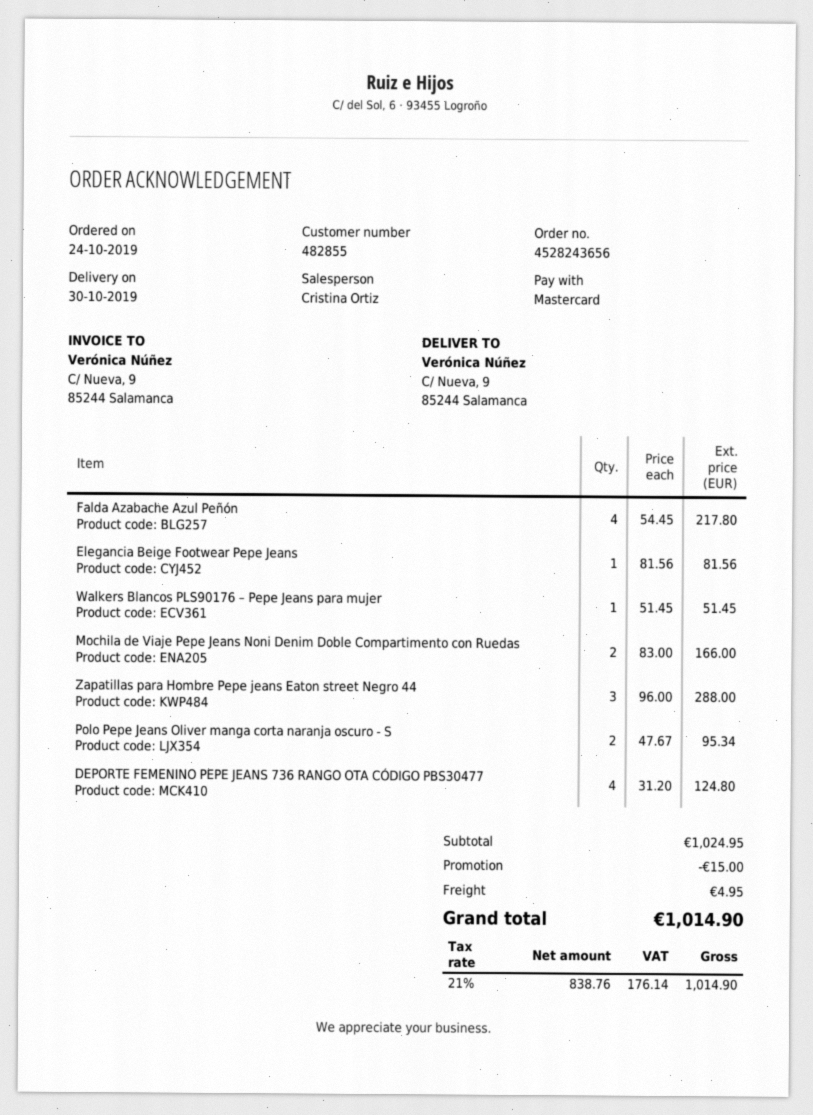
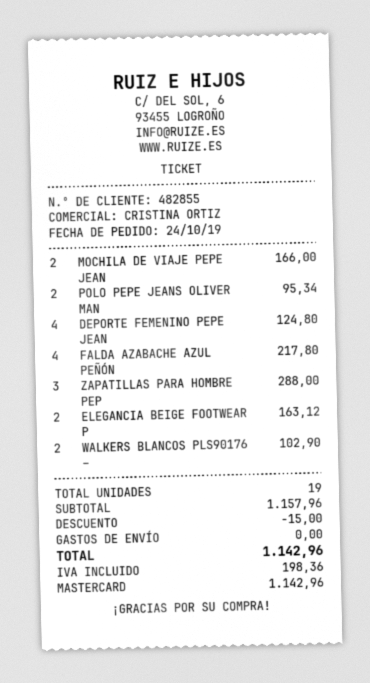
Elegancia Beige Footwear Pepe Jeans: 1 for 81.56 -> 2 for 163.12
Walkers Blancos PLS90176 – Pepe Jeans para mujer: 1 for 51.45 -> 2 for 102.90
subtotal: 1024.95 -> 1157.96
shipping: 4.95 -> 0.00
tax: 176.14 -> 198.36
total: 1014.90 -> 1142.96

